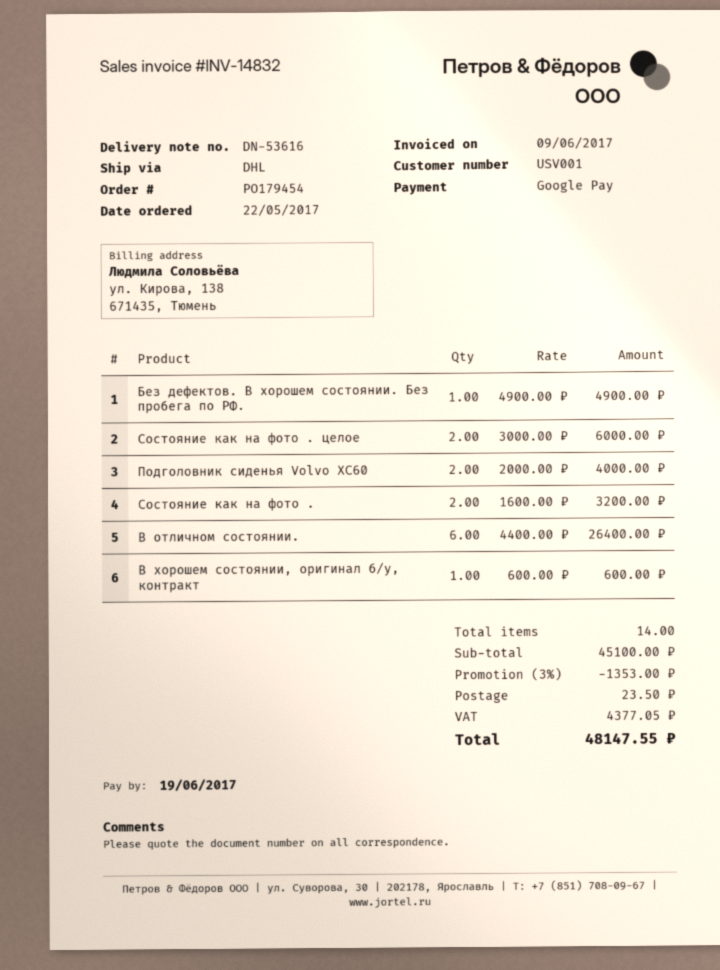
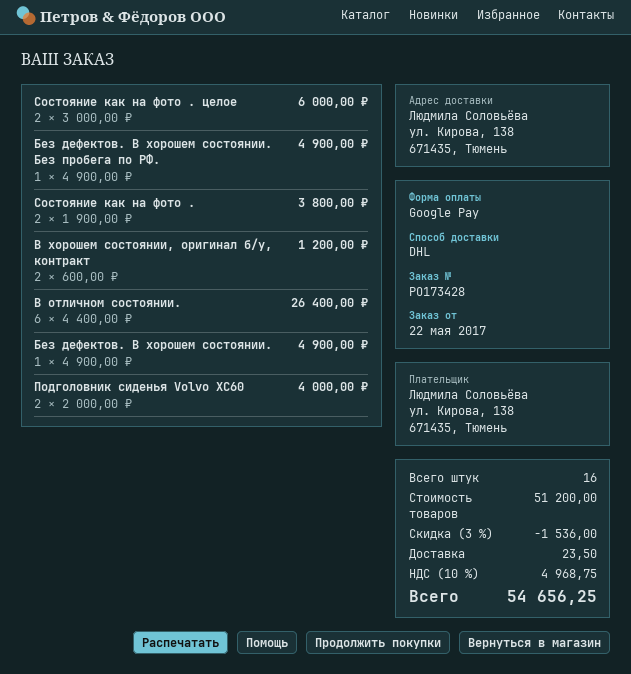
order number: PO179454 -> PO173428
Состояние как на фото .: 2 x 1600.00 = 3200.00 -> 2 x 1900.00 = 3800.00
В хорошем состоянии, оригинал б/у, контракт: 1 x 600.00 = 600.00 -> 2 x 600.00 = 1200.00
Без дефектов. В хорошем состоянии.: none -> 1 x 4900.00 = 4900.00
total quantity: 14 -> 16
subtotal: 45100.00 -> 51200.00
discount: 3% = 1353.00 -> 3% = 1536.00
tax: 4377.05 -> 4968.75
total: 48147.55 -> 54656.25

